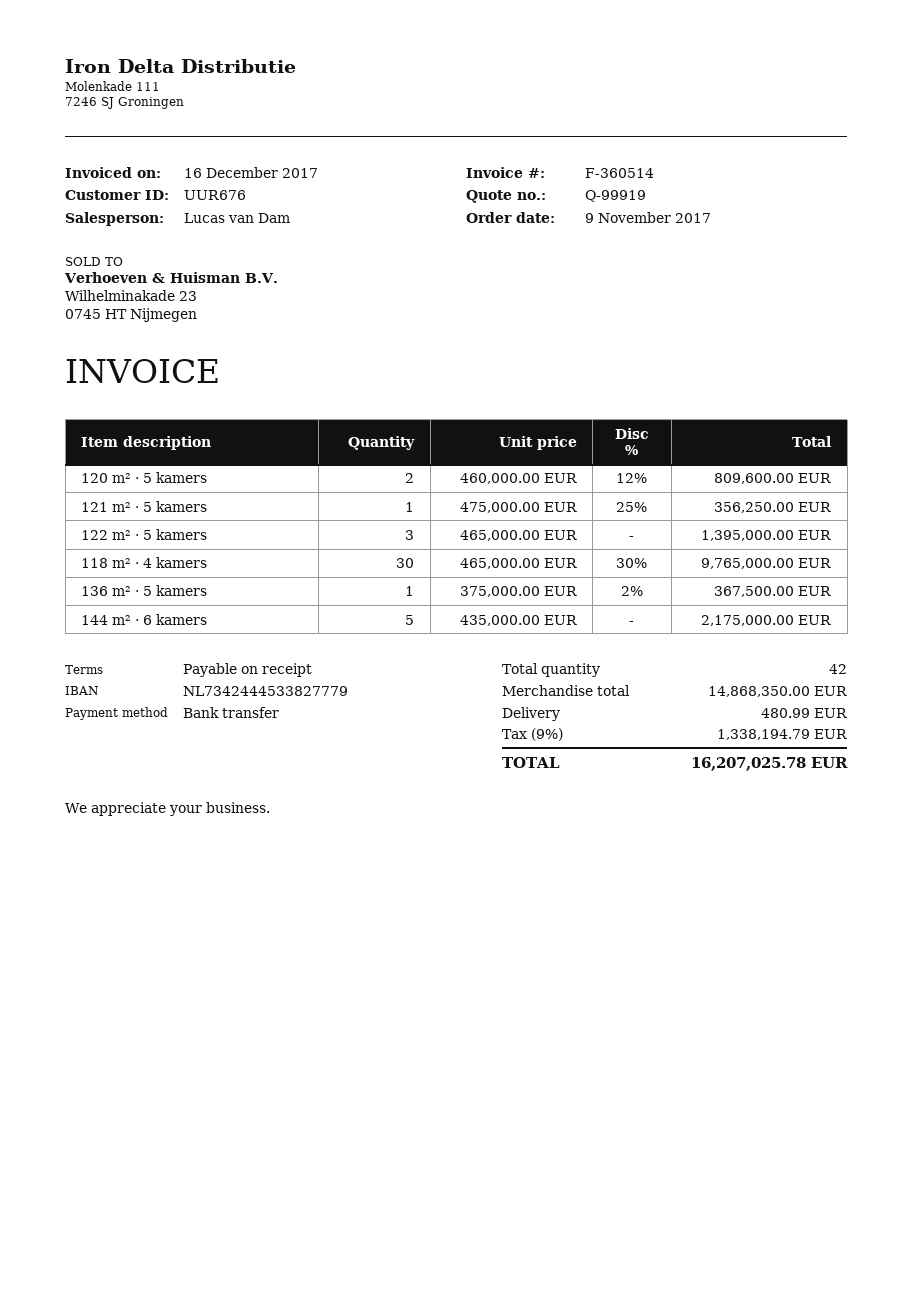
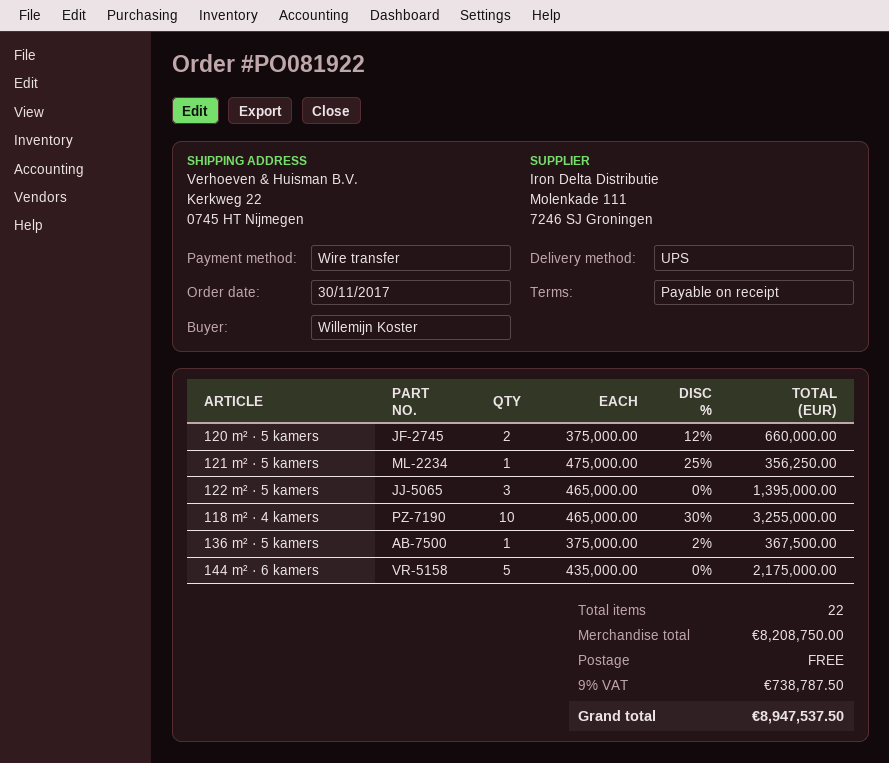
order date: 2017-11-09 -> 2017-11-30
120 m² · 5 kamers: 2 x 460000.00 - 12% = 809600.00 -> 2 x 375000.00 - 12% = 660000.00
118 m² · 4 kamers: 30 x 465000.00 - 30% = 9765000.00 -> 10 x 465000.00 - 30% = 3255000.00
total quantity: 42 -> 22
subtotal: 14868350.00 -> 8208750.00
shipping: 480.99 -> 0.00
tax: 9% = 1338194.79 -> 9% = 738787.50
total: 16207025.78 -> 8947537.50

